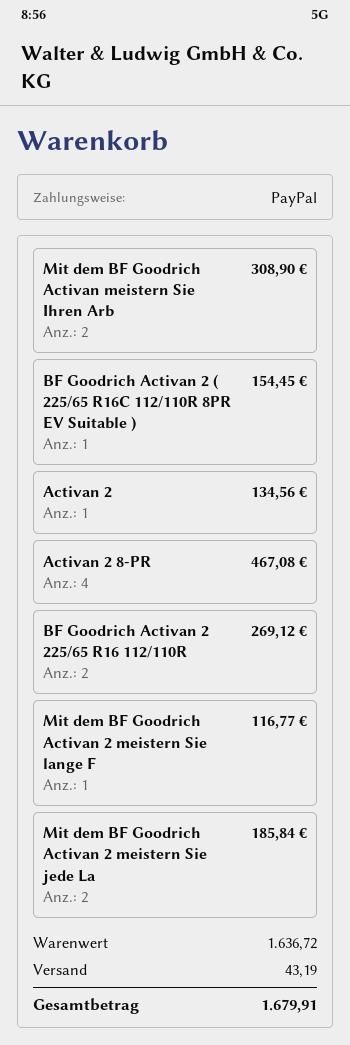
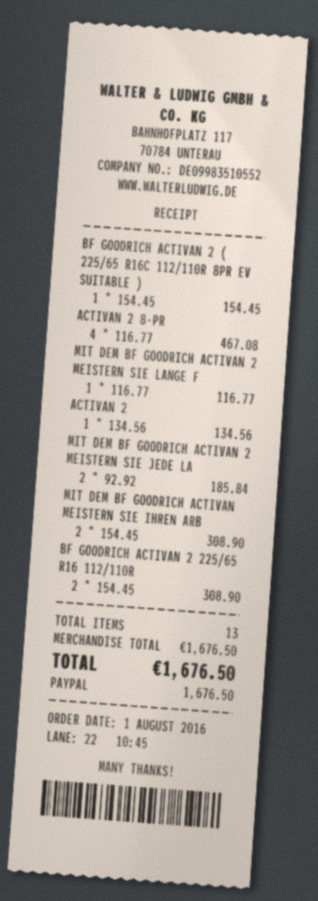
BF Goodrich Activan 2 225/65 R16 112/110R: 2 for 269.12 -> 2 for 308.90
subtotal: 1636.72 -> 1676.50
shipping: 43.19 -> none
total: 1679.91 -> 1676.50

